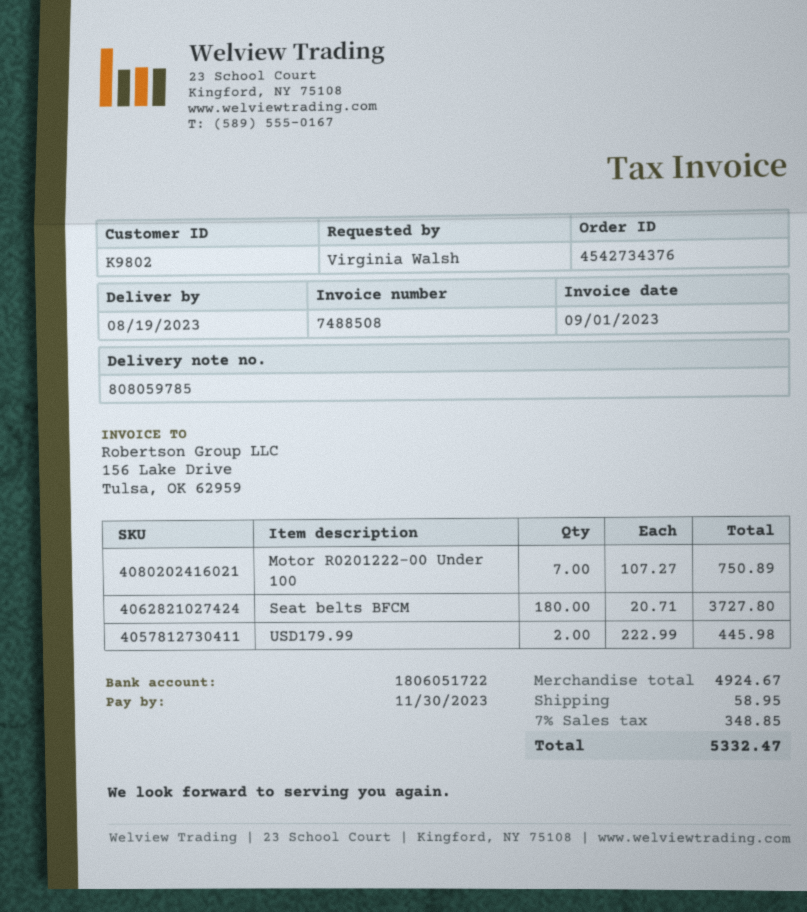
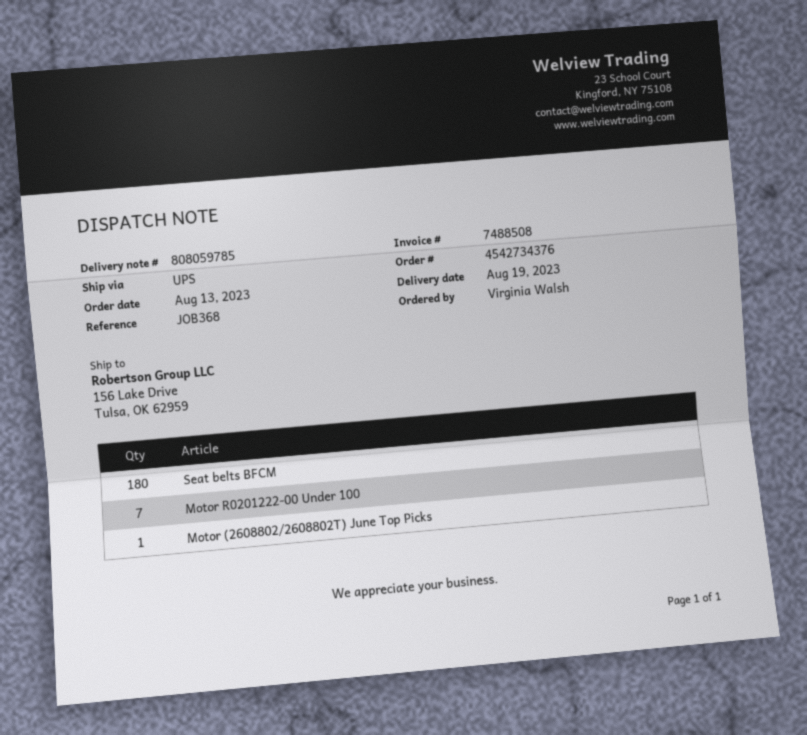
USD179.99: 2 -> none
Motor (2608802/2608802T) June Top Picks: none -> 1

